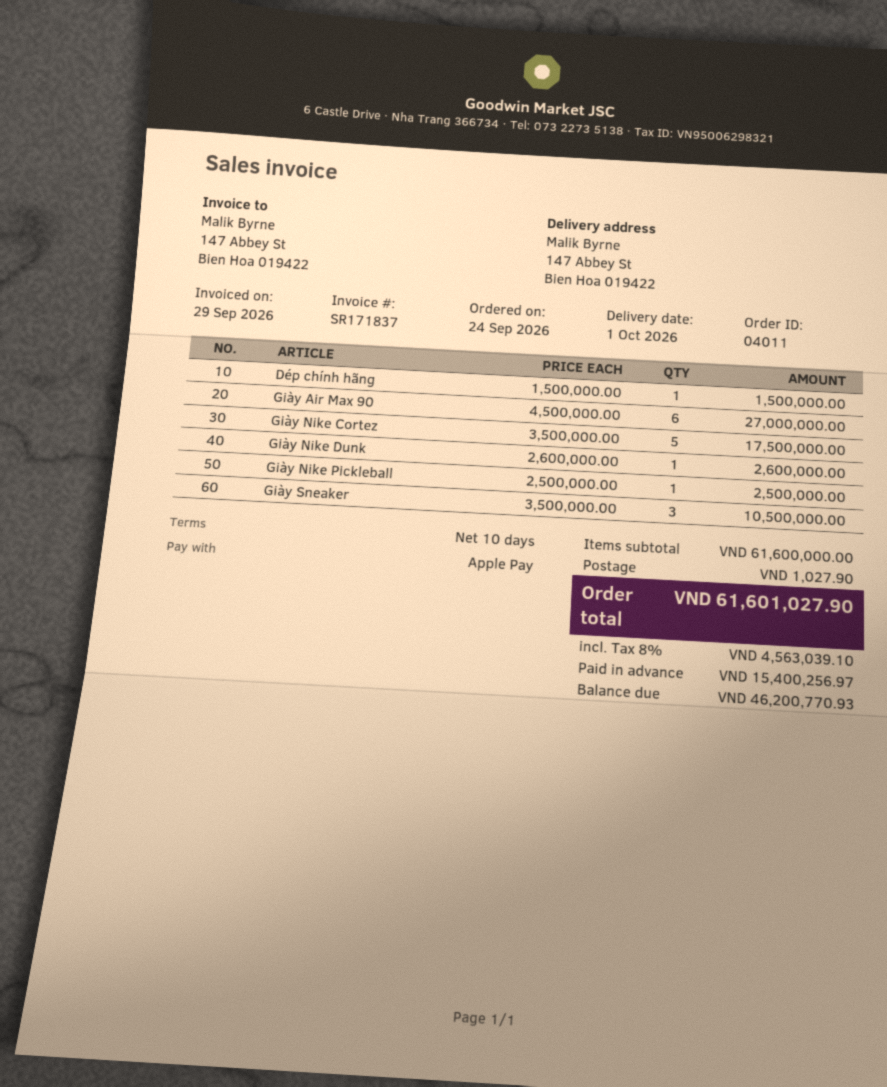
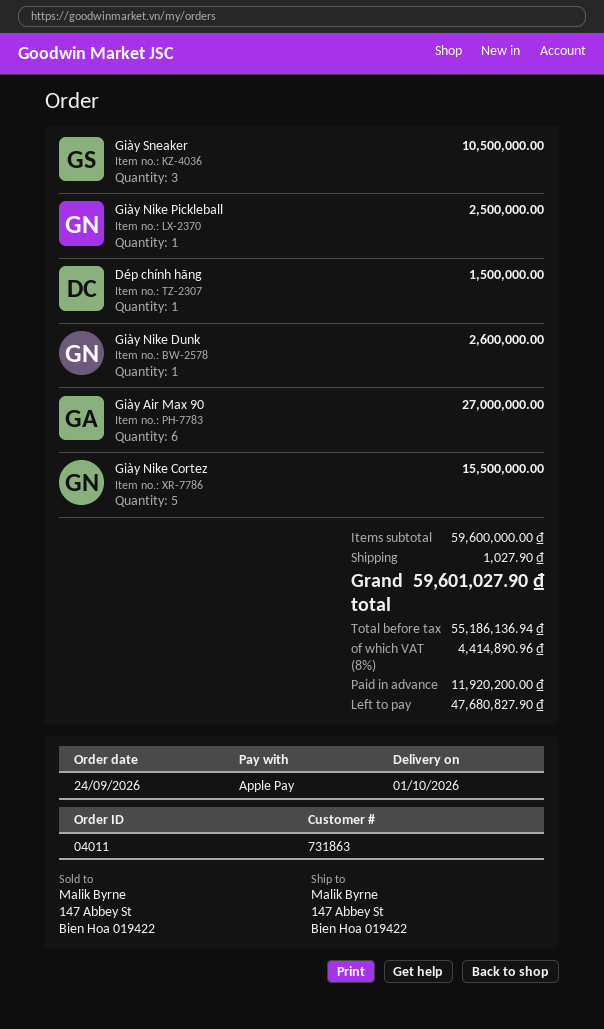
Giày Nike Cortez: 5 for 17500000.00 -> 5 for 15500000.00
subtotal: 61600000.00 -> 59600000.00
tax: 8% = 4563039.10 -> 8% = 4414890.96
total: 61601027.90 -> 59601027.90
deposit: 15400256.97 -> 11920200.00
balance: 46200770.93 -> 47680827.90

